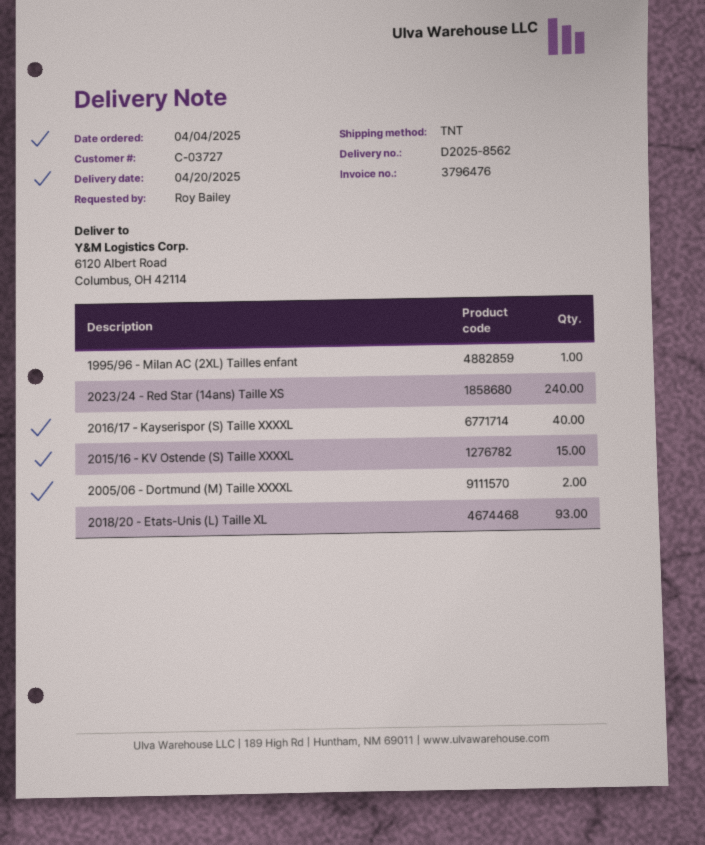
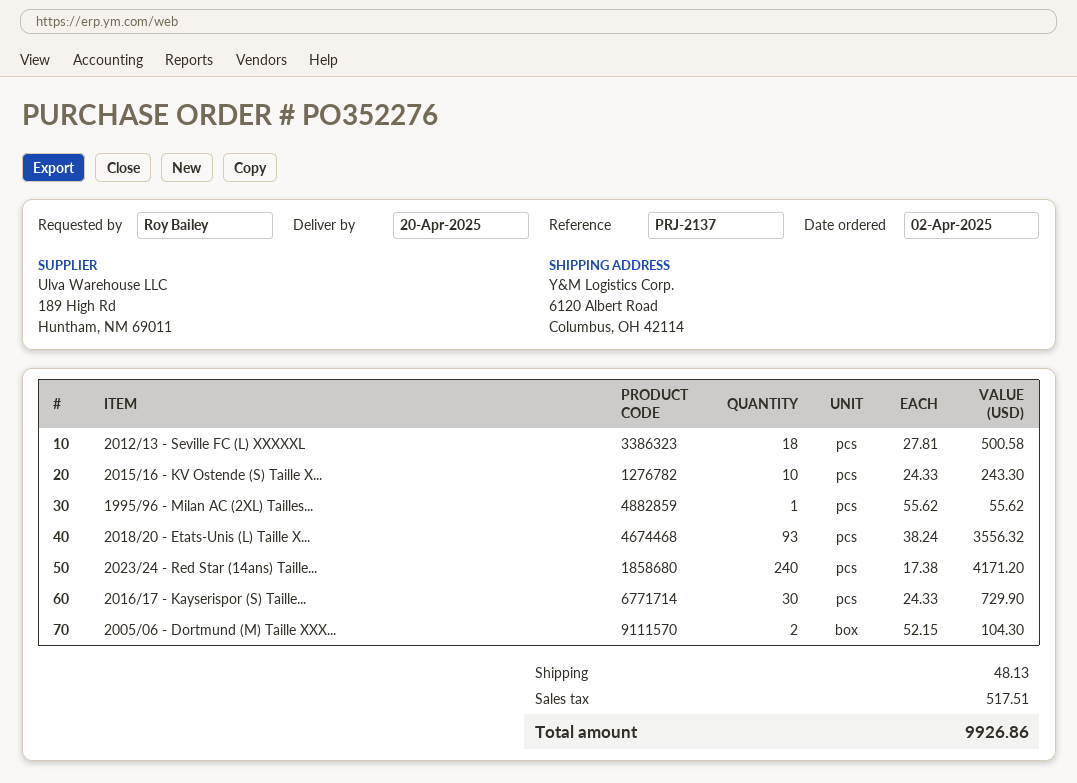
order date: 2025-04-04 -> 2025-04-02
2016/17 - Kayserispor (S) Taille XXXXL: 40 -> 30
2015/16 - KV Ostende (S) Taille XXXXL: 15 -> 10
2012/13 - Seville FC (L) XXXXXL: none -> 18

